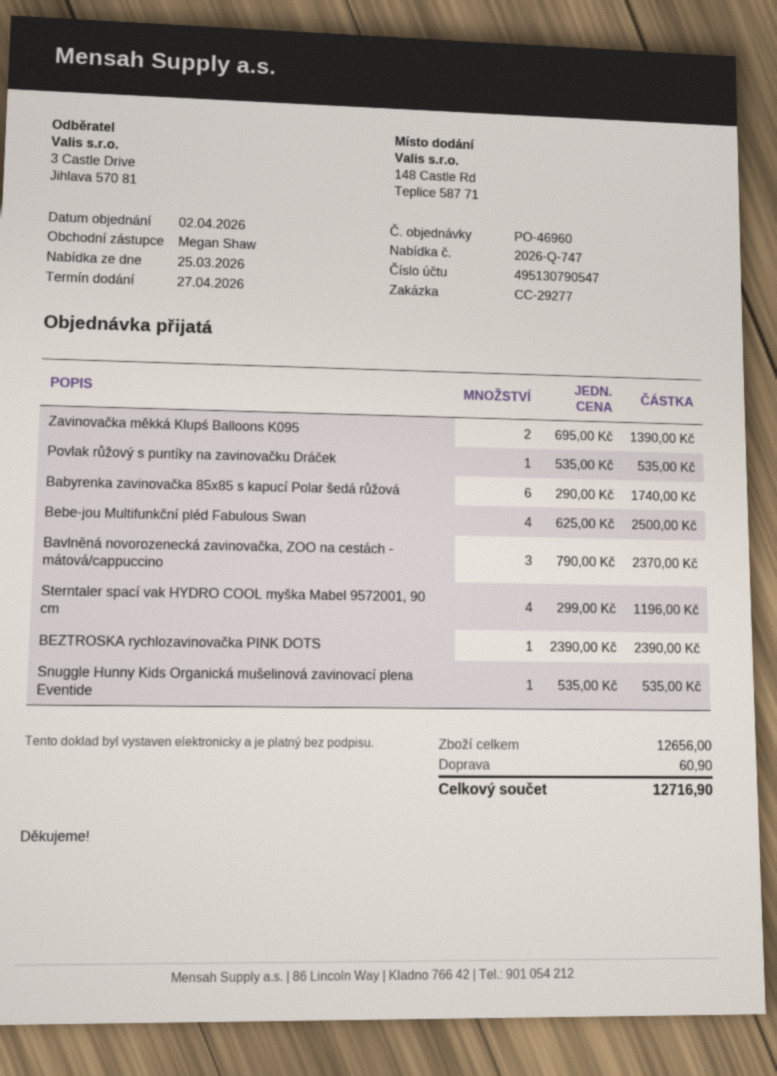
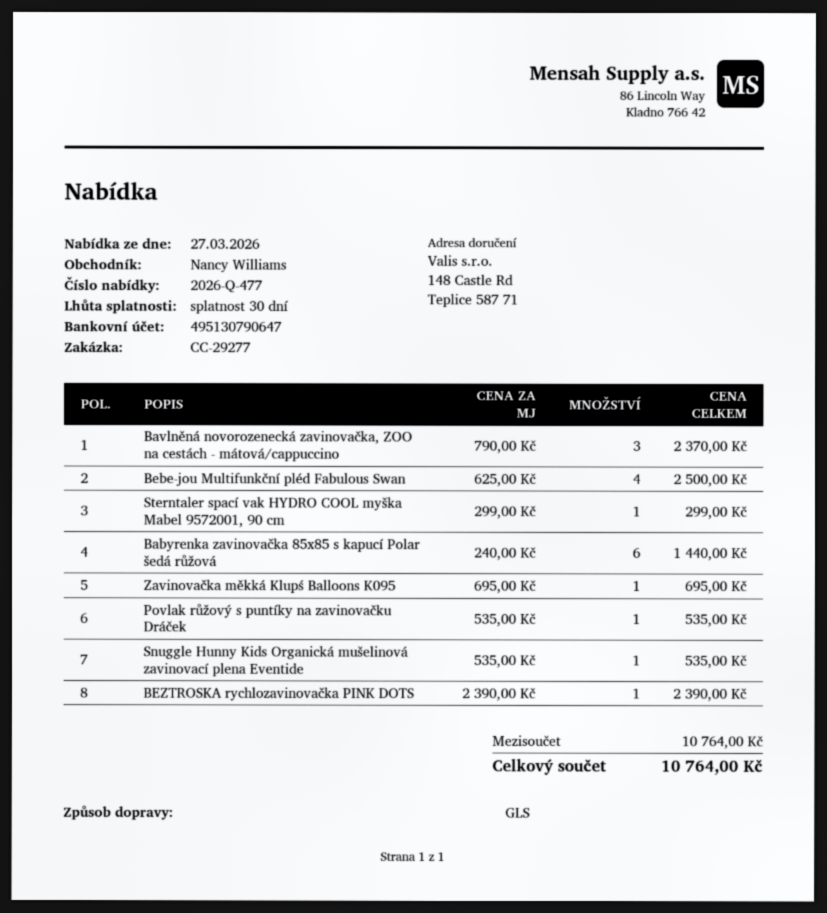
quote number: 2026-Q-747 -> 2026-Q-477
quote date: 2026-03-25 -> 2026-03-27
sales rep: Megan Shaw -> Nancy Williams
bank account: 495130790547 -> 495130790647
Zavinovačka měkká Klupś Balloons K095: 2 x 695.00 = 1390.00 -> 1 x 695.00 = 695.00
Babyrenka zavinovačka 85x85 s kapucí Polar šedá růžová: 6 x 290.00 = 1740.00 -> 6 x 240.00 = 1440.00
Sterntaler spací vak HYDRO COOL myška Mabel 9572001, 90 cm: 4 x 299.00 = 1196.00 -> 1 x 299.00 = 299.00
subtotal: 12656.00 -> 10764.00
shipping: 60.90 -> none
total: 12716.90 -> 10764.00

